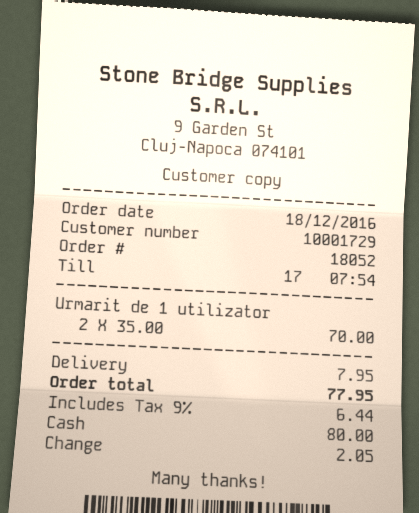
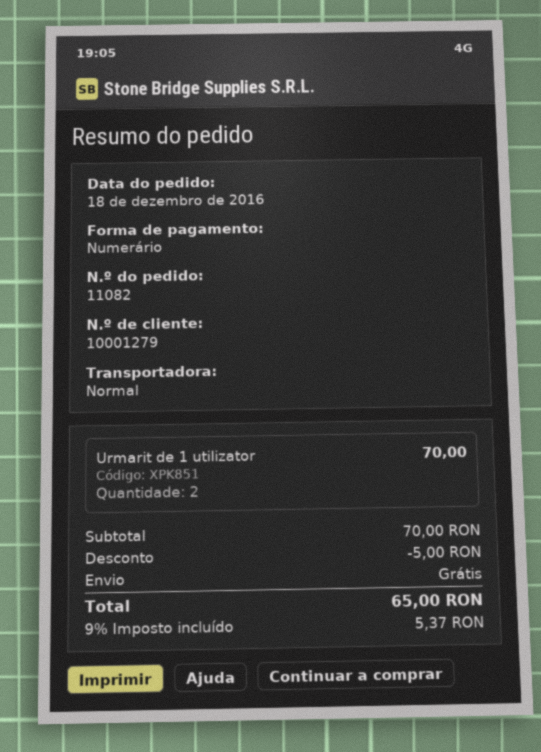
order number: 18052 -> 11082
customer number: 10001729 -> 10001279
discount: none -> 5.00
shipping: 7.95 -> 0.00
tax: 9% = 6.44 -> 9% = 5.37
total: 77.95 -> 65.00

